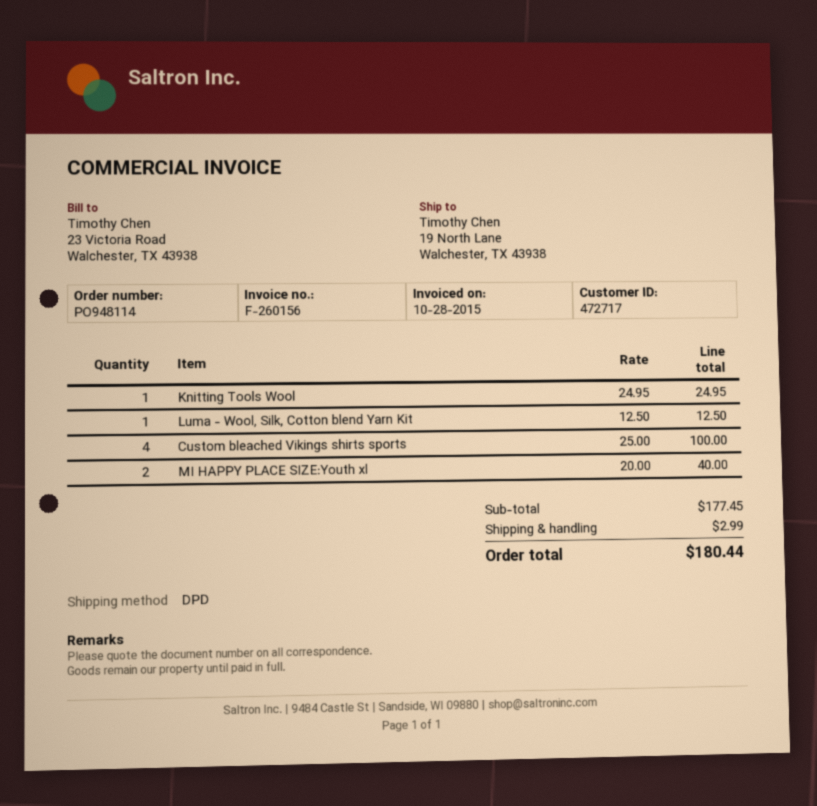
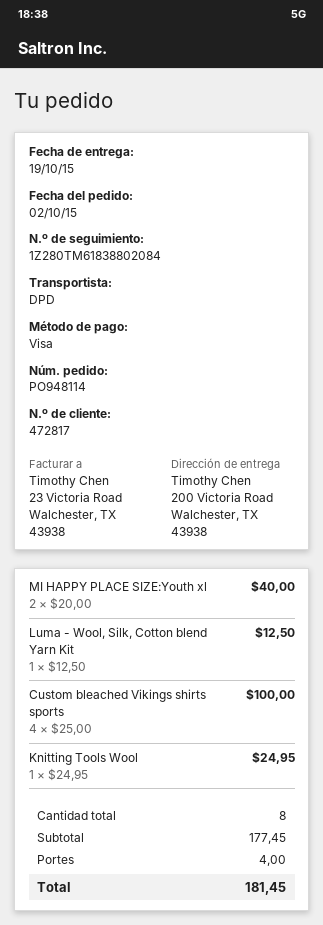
customer number: 472717 -> 472817
ship to: 19 North Lane, Walchester, TX 43938 -> 200 Victoria Road, Walchester, TX 43938
shipping: 2.99 -> 4.00
total: 180.44 -> 181.45

